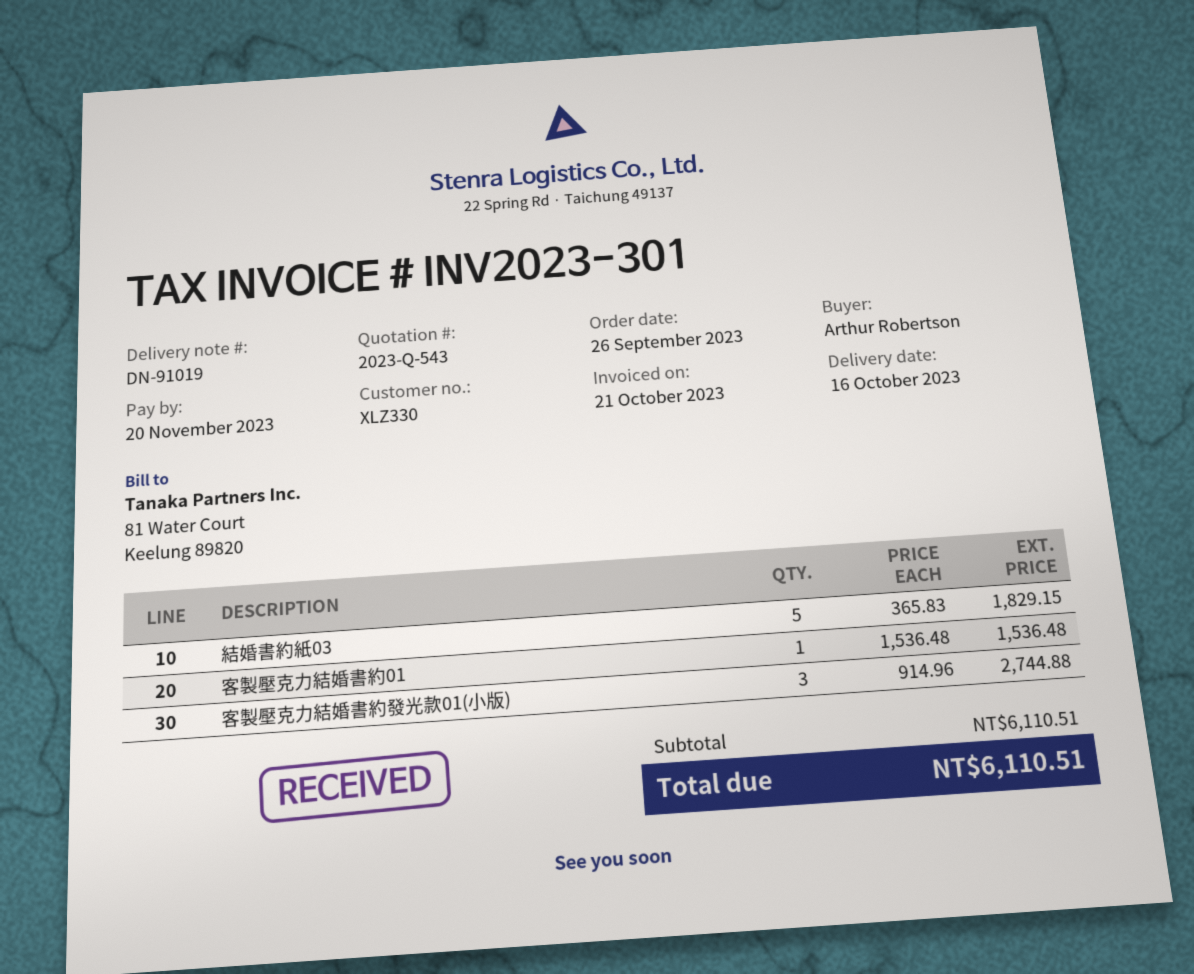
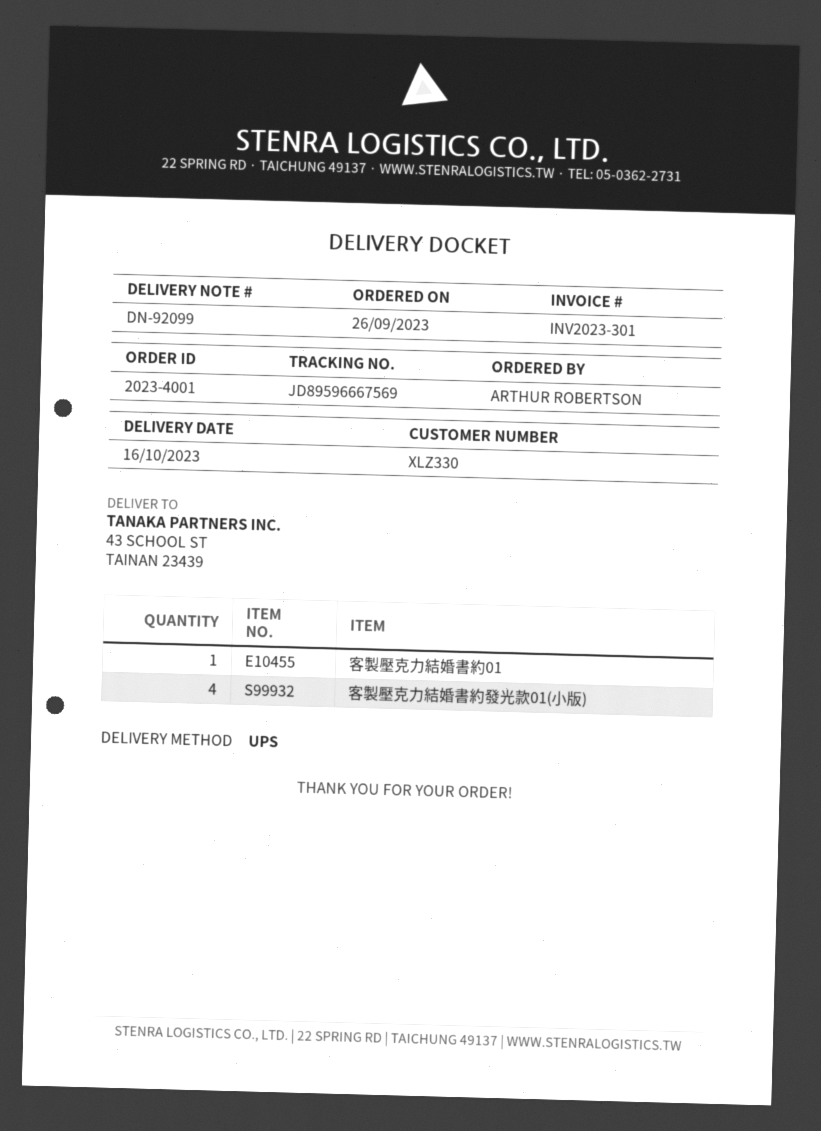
delivery note number: DN-91019 -> DN-92099
結婚書約紙03: 5 -> none
客製壓克力結婚書約發光款01(小版): 3 -> 4

